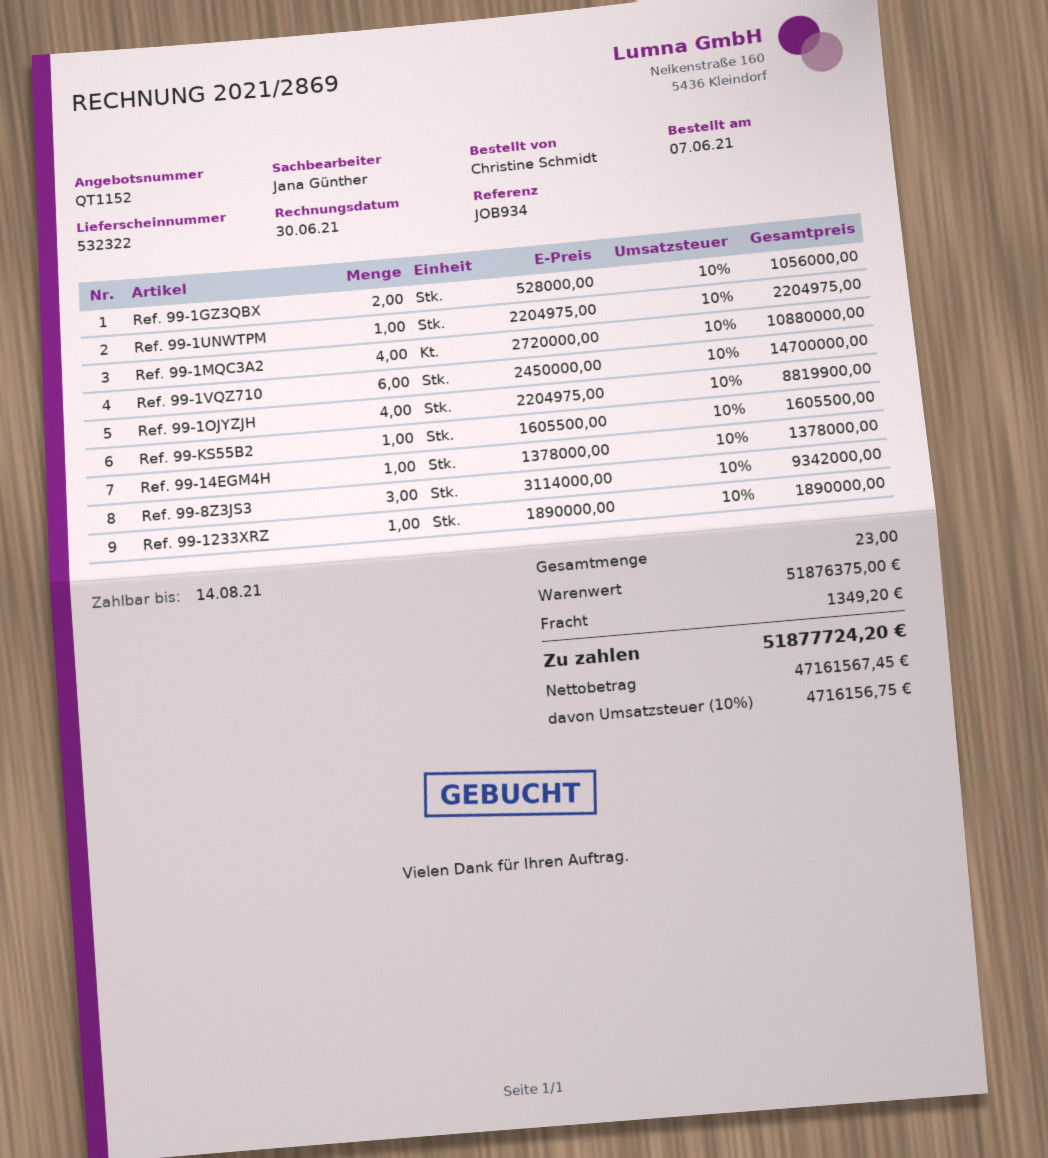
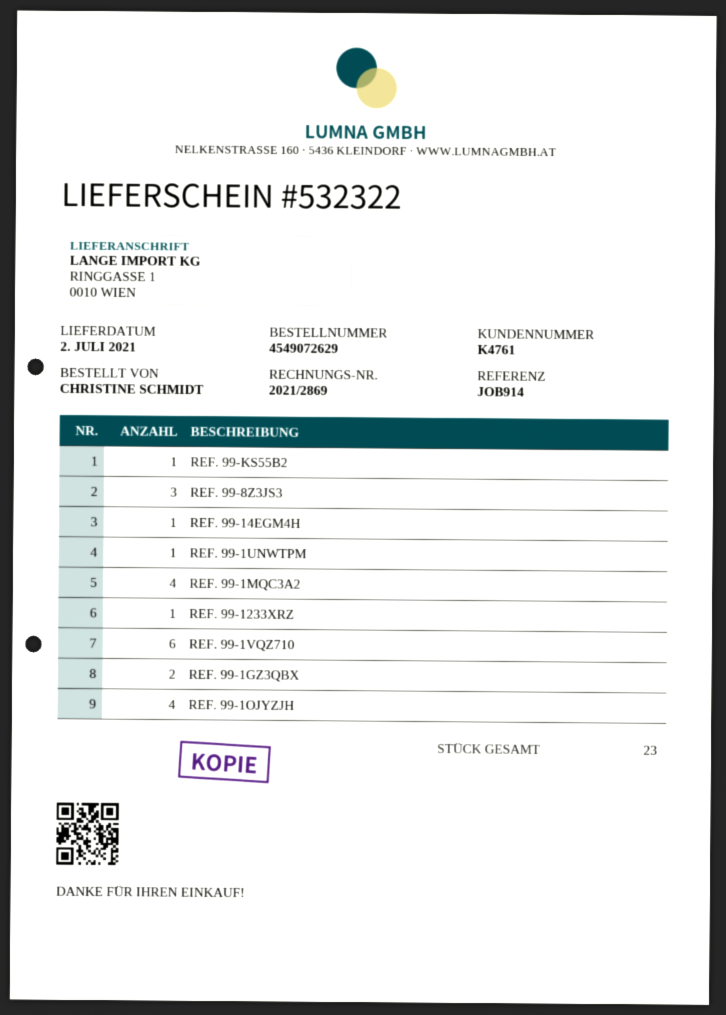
reference: JOB934 -> JOB914

